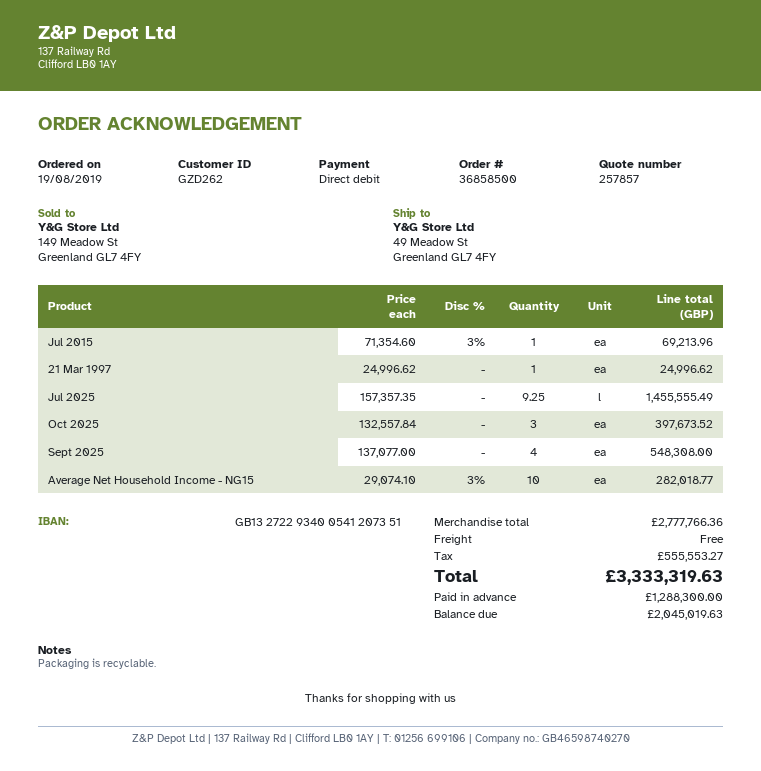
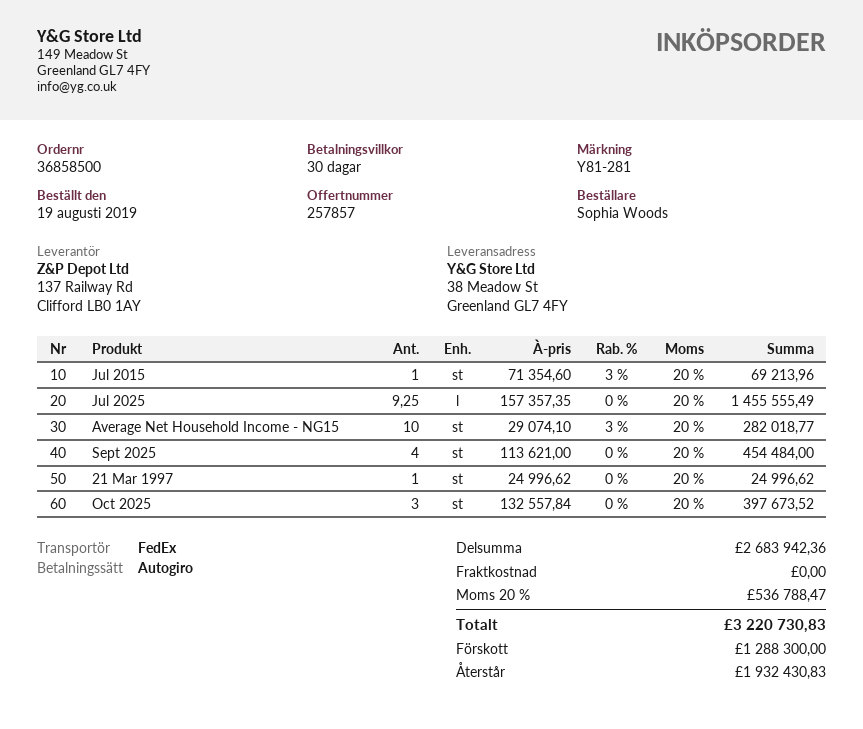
ship to: 49 Meadow St, Greenland GL7 4FY -> 38 Meadow St, Greenland GL7 4FY
Sept 2025: 4 x 137077.00 = 548308.00 -> 4 x 113621.00 = 454484.00
subtotal: 2777766.36 -> 2683942.36
tax: 555553.27 -> 536788.47
total: 3333319.63 -> 3220730.83
balance: 2045019.63 -> 1932430.83

